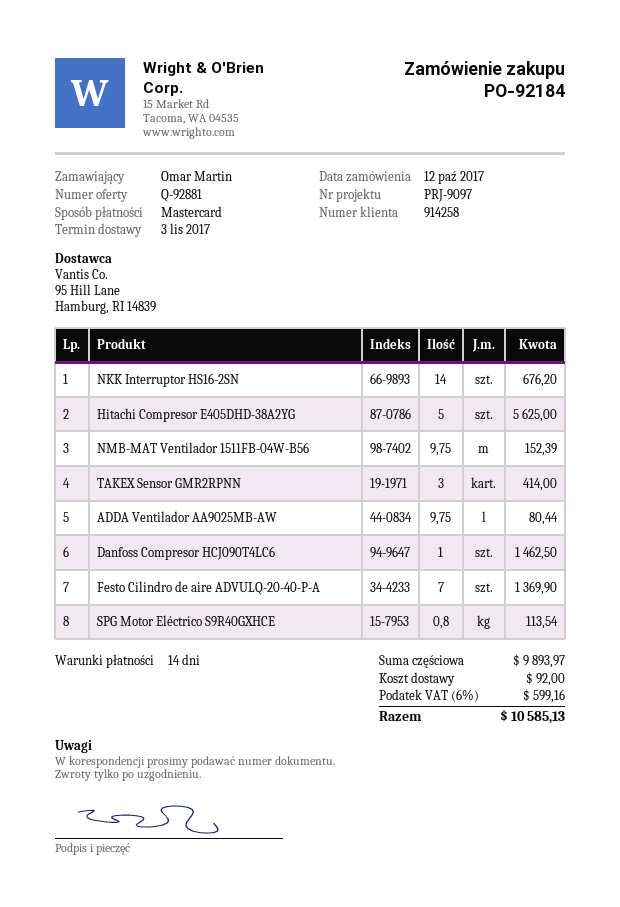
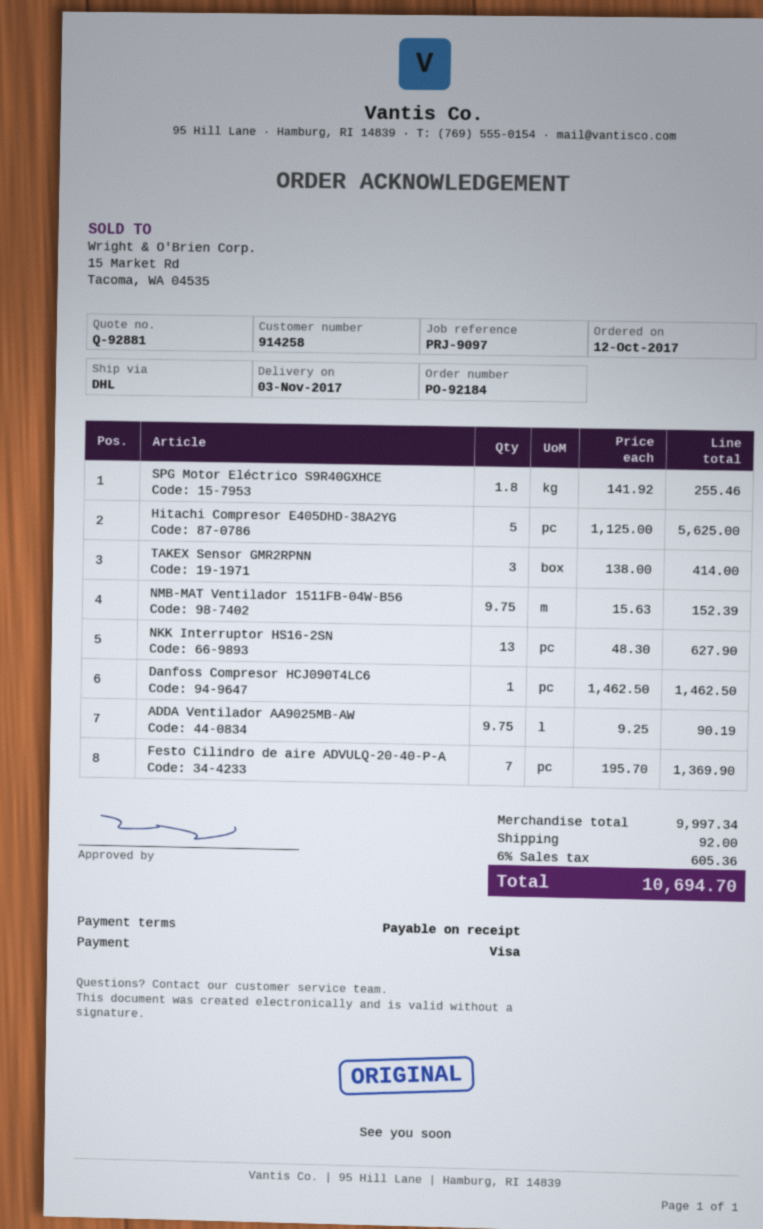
payment terms: 14 days -> on receipt
payment method: Mastercard -> Visa
NKK Interruptor HS16-2SN: 14 for 676.20 -> 13 for 627.90
ADDA Ventilador AA9025MB-AW: 9.75 for 80.44 -> 9.75 for 90.19
SPG Motor Eléctrico S9R40GXHCE: 0.8 for 113.54 -> 1.8 for 255.46
subtotal: 9893.97 -> 9997.34
tax: 6% = 599.16 -> 6% = 605.36
total: 10585.13 -> 10694.70

